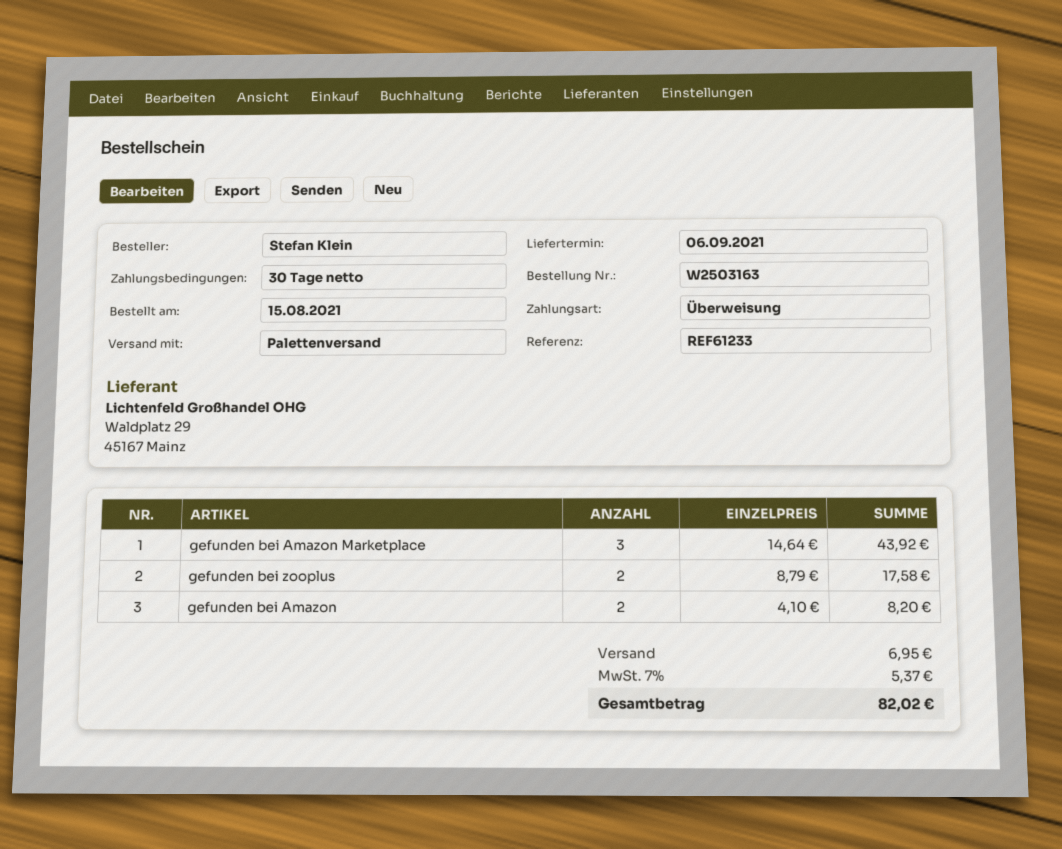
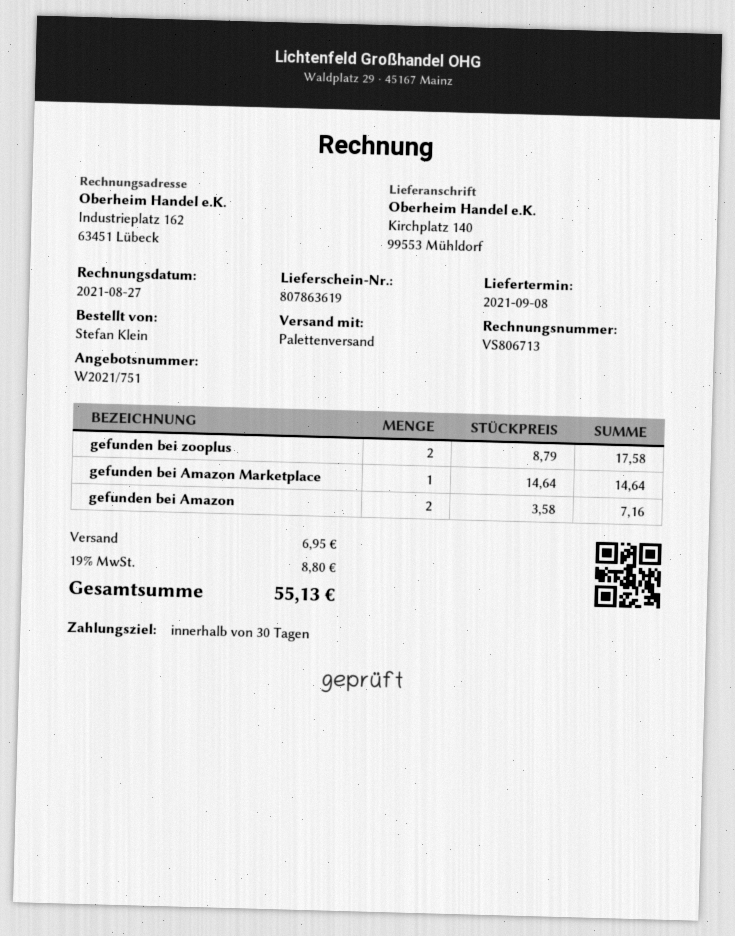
delivery date: 2021-09-06 -> 2021-09-08
gefunden bei Amazon Marketplace: 3 x 14.64 = 43.92 -> 1 x 14.64 = 14.64
gefunden bei Amazon: 2 x 4.10 = 8.20 -> 2 x 3.58 = 7.16
tax: 7% = 5.37 -> 19% = 8.80
total: 82.02 -> 55.13

